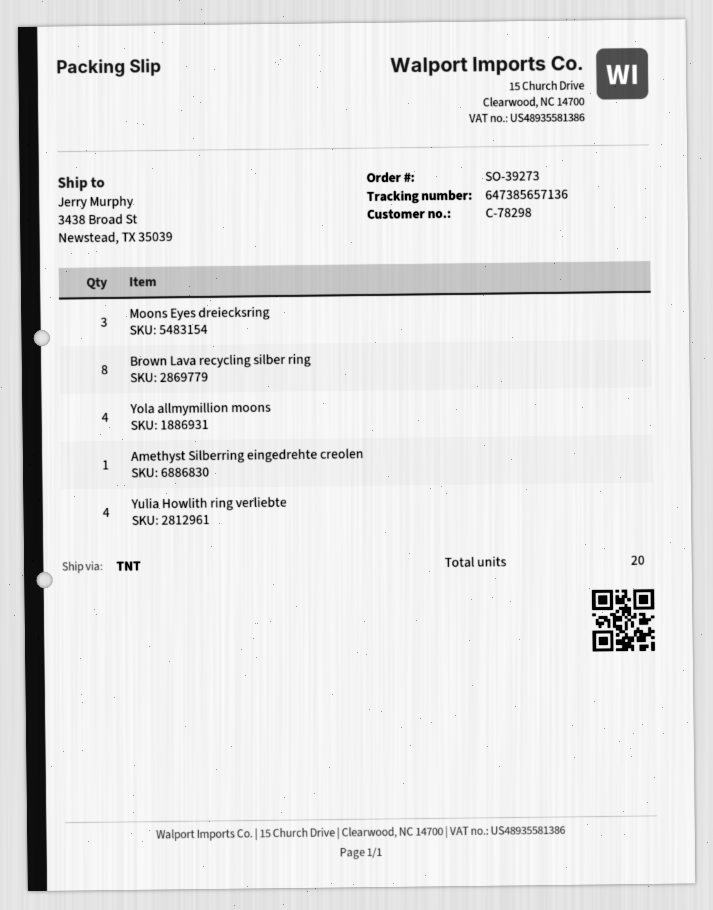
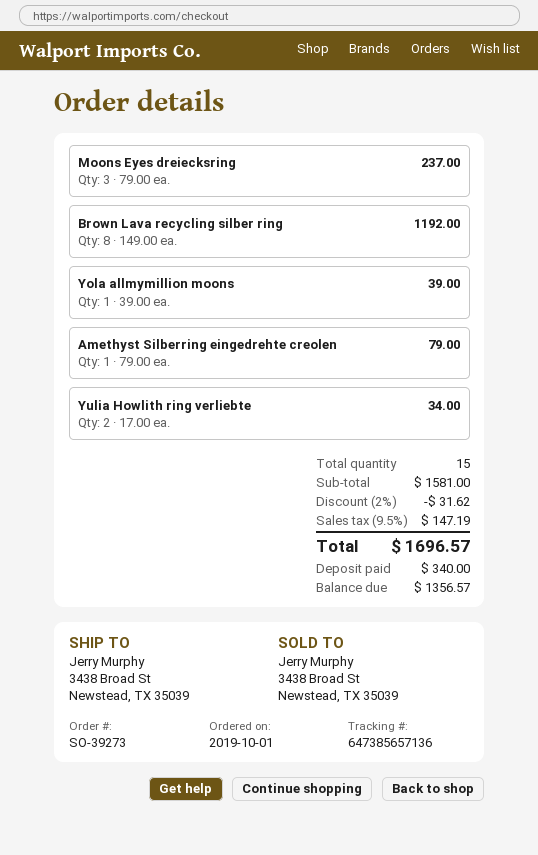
Yola allmymillion moons: 4 -> 1
Yulia Howlith ring verliebte: 4 -> 2
total quantity: 20 -> 15

